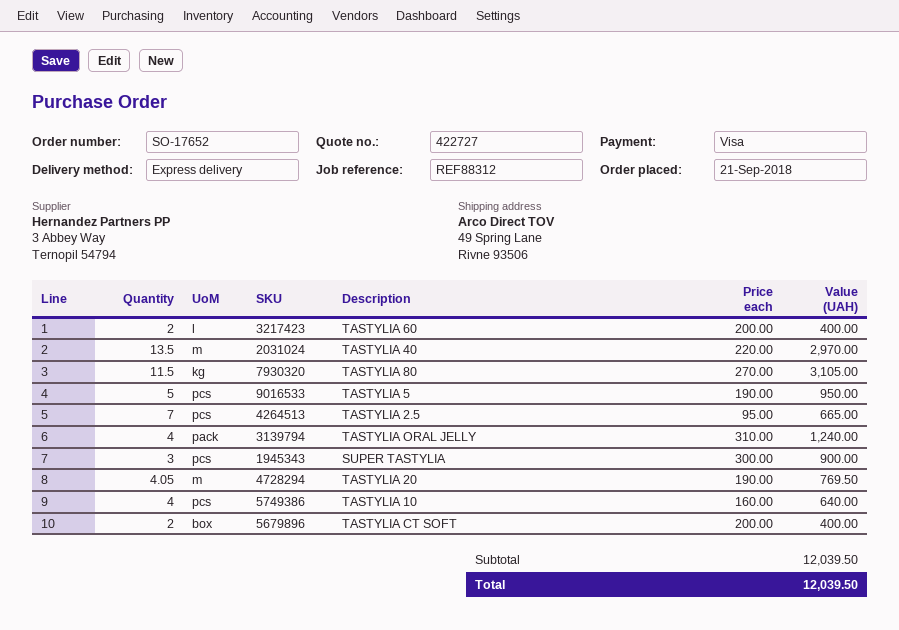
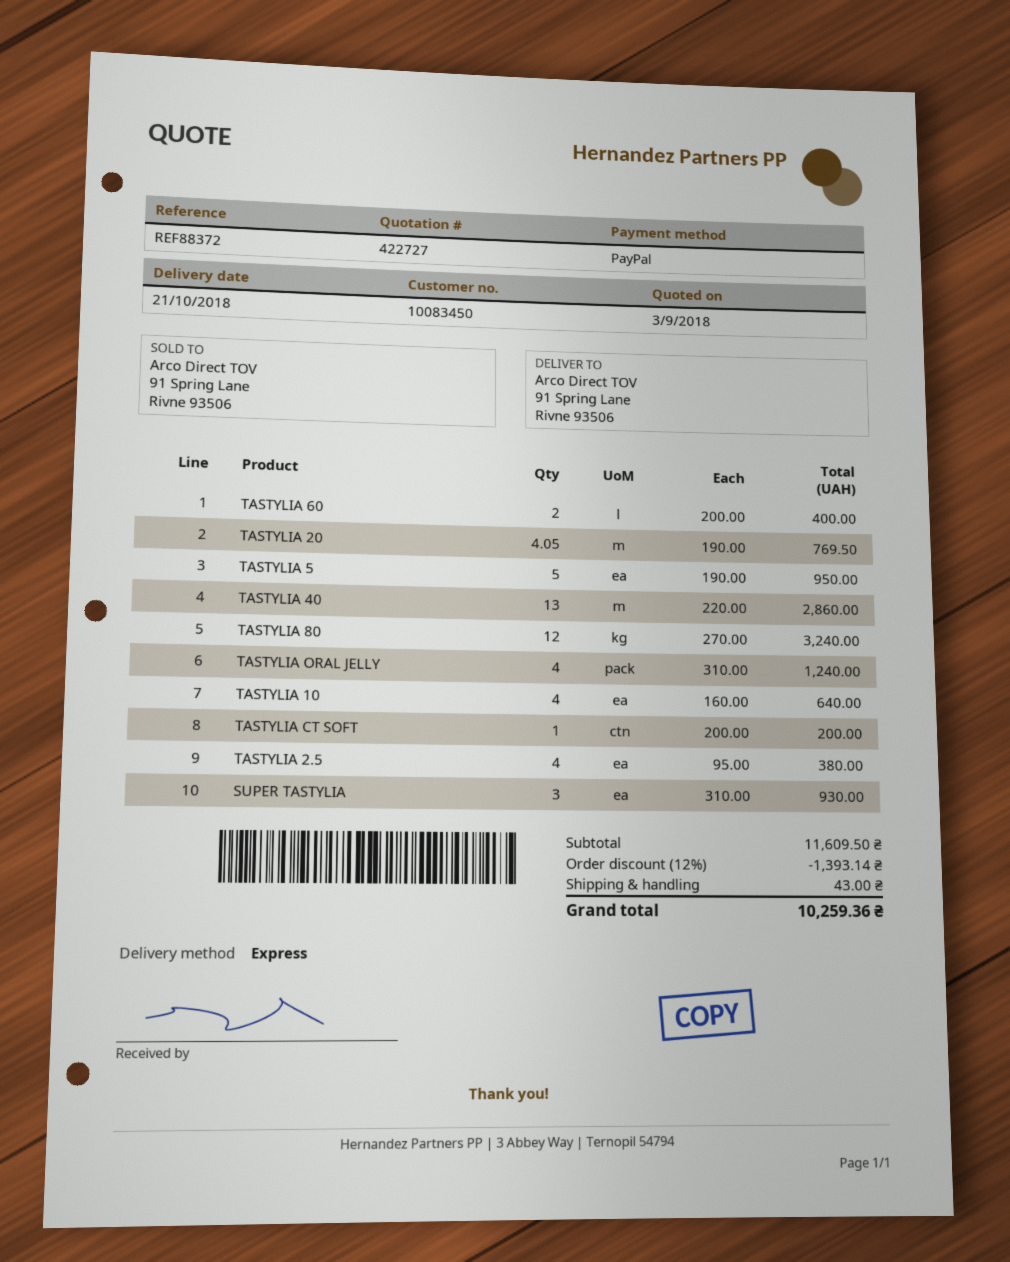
reference: REF88312 -> REF88372
payment method: Visa -> PayPal
ship to: 49 Spring Lane, Rivne 93506 -> 91 Spring Lane, Rivne 93506
TASTYLIA 40: 13.5 x 220.00 = 2970.00 -> 13 x 220.00 = 2860.00
TASTYLIA 80: 11.5 x 270.00 = 3105.00 -> 12 x 270.00 = 3240.00
TASTYLIA 2.5: 7 x 95.00 = 665.00 -> 4 x 95.00 = 380.00
SUPER TASTYLIA: 3 x 300.00 = 900.00 -> 3 x 310.00 = 930.00
TASTYLIA CT SOFT: 2 x 200.00 = 400.00 -> 1 x 200.00 = 200.00
subtotal: 12039.50 -> 11609.50
discount: none -> 12% = 1393.14
shipping: none -> 43.00
total: 12039.50 -> 10259.36

